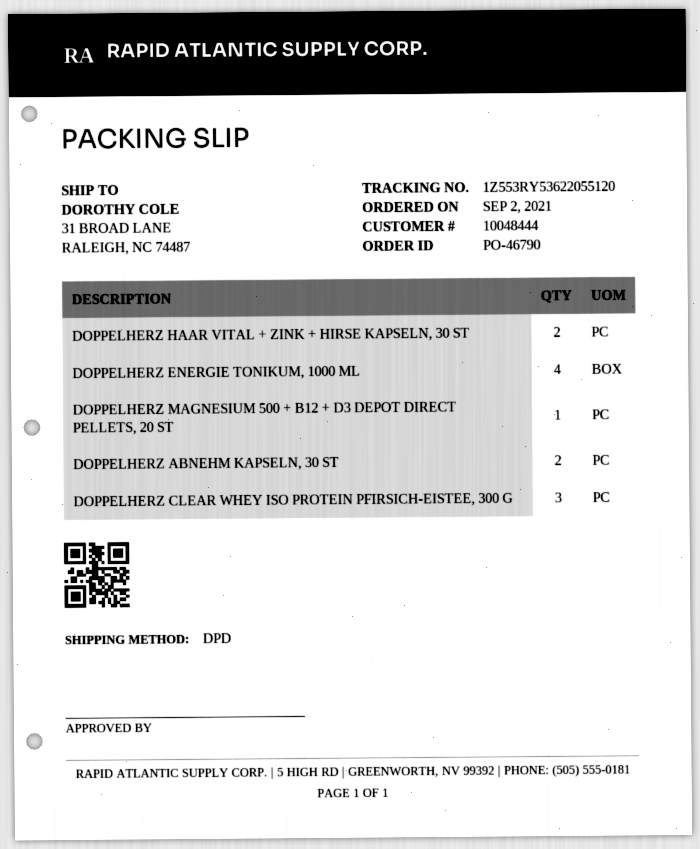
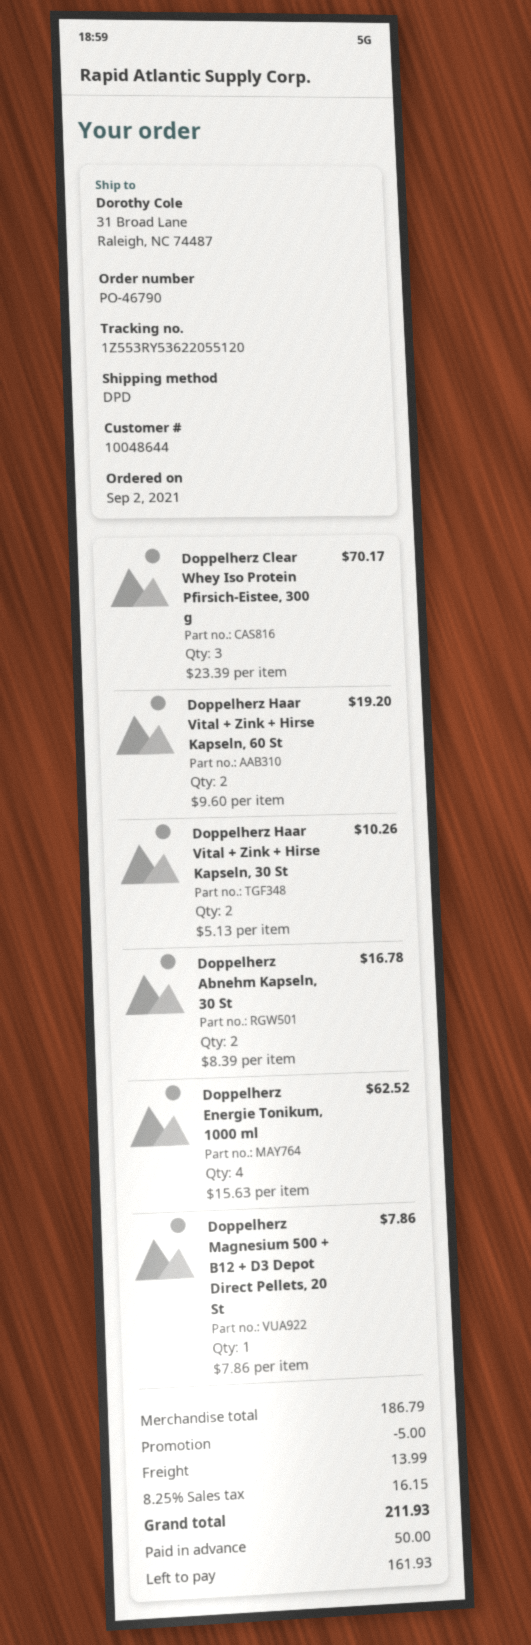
customer number: 10048444 -> 10048644
Doppelherz Haar Vital + Zink + Hirse Kapseln, 60 St: none -> 2

